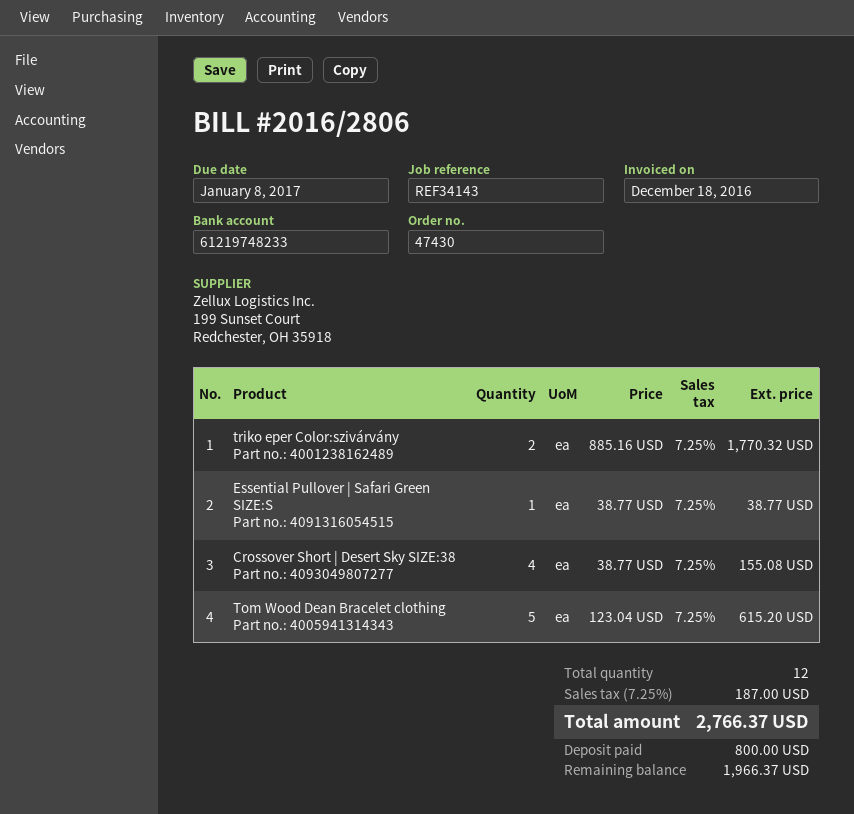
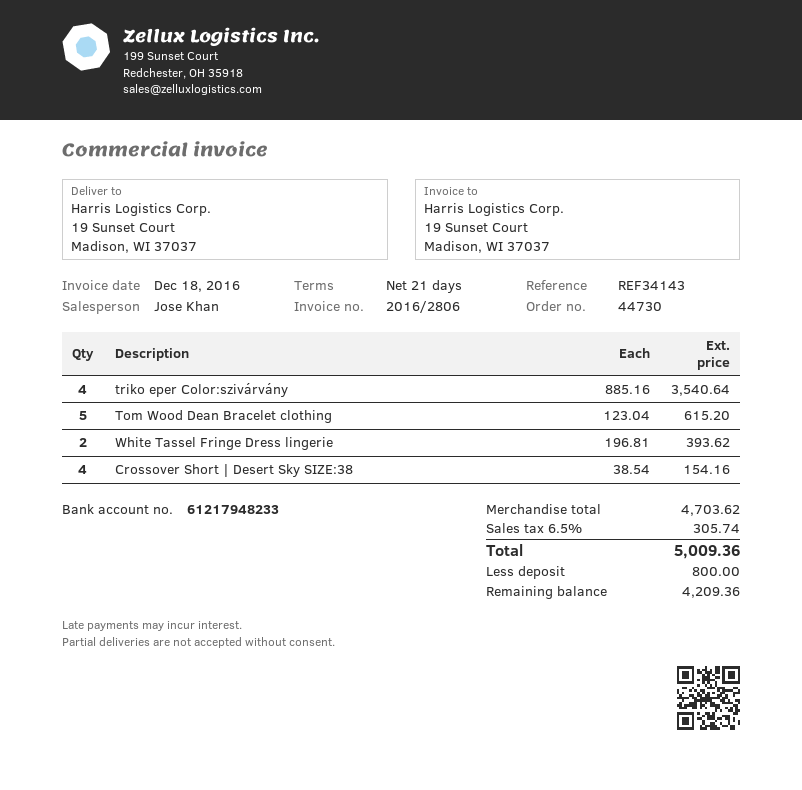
order number: 47430 -> 44730
bank account: 61219748233 -> 61217948233
triko eper Color:szivárvány: 2 x 885.16 = 1770.32 -> 4 x 885.16 = 3540.64
Essential Pullover | Safari Green SIZE:S: 1 x 38.77 = 38.77 -> none
Crossover Short | Desert Sky SIZE:38: 4 x 38.77 = 155.08 -> 4 x 38.54 = 154.16
White Tassel Fringe Dress lingerie: none -> 2 x 196.81 = 393.62
tax: 7.25% = 187.00 -> 6.5% = 305.74
total: 2766.37 -> 5009.36
balance: 1966.37 -> 4209.36

